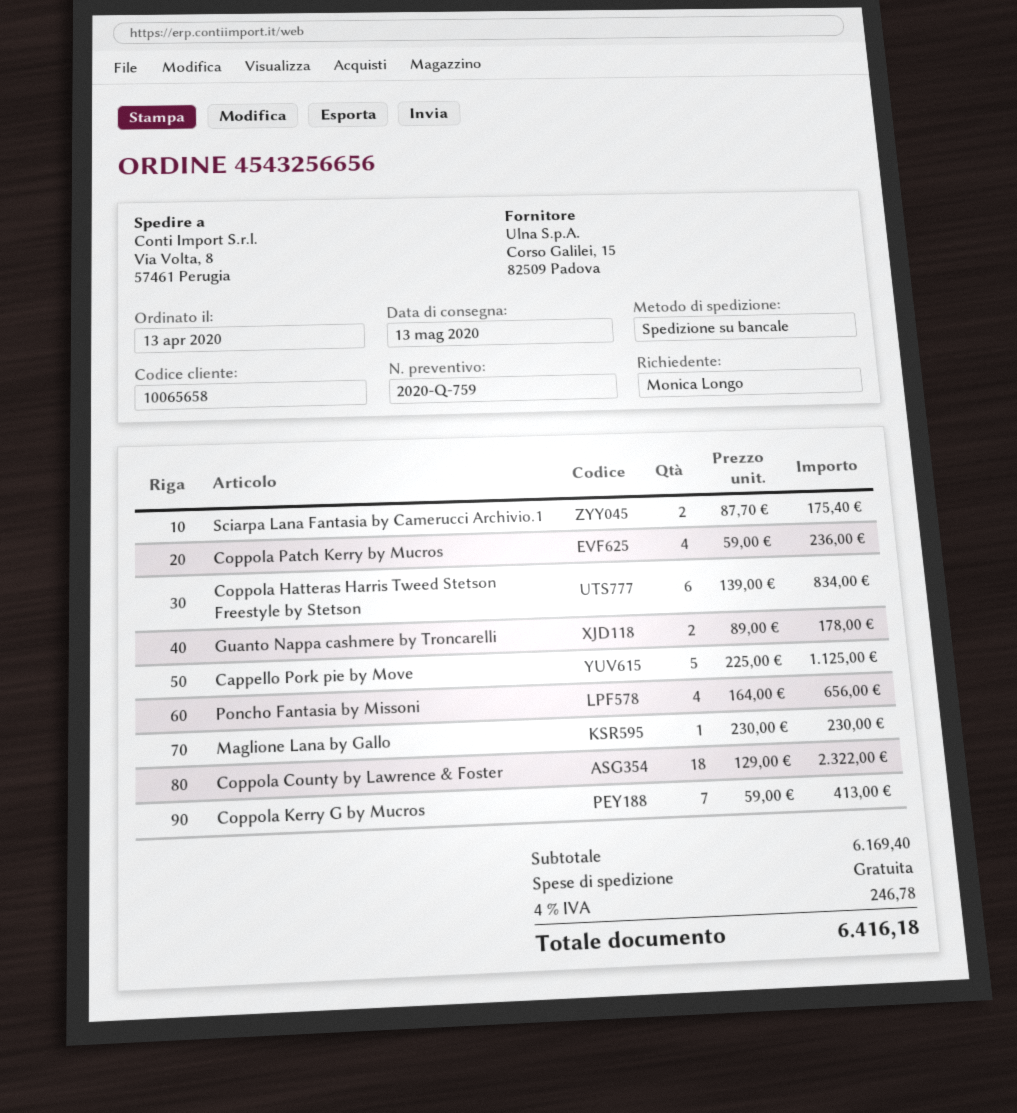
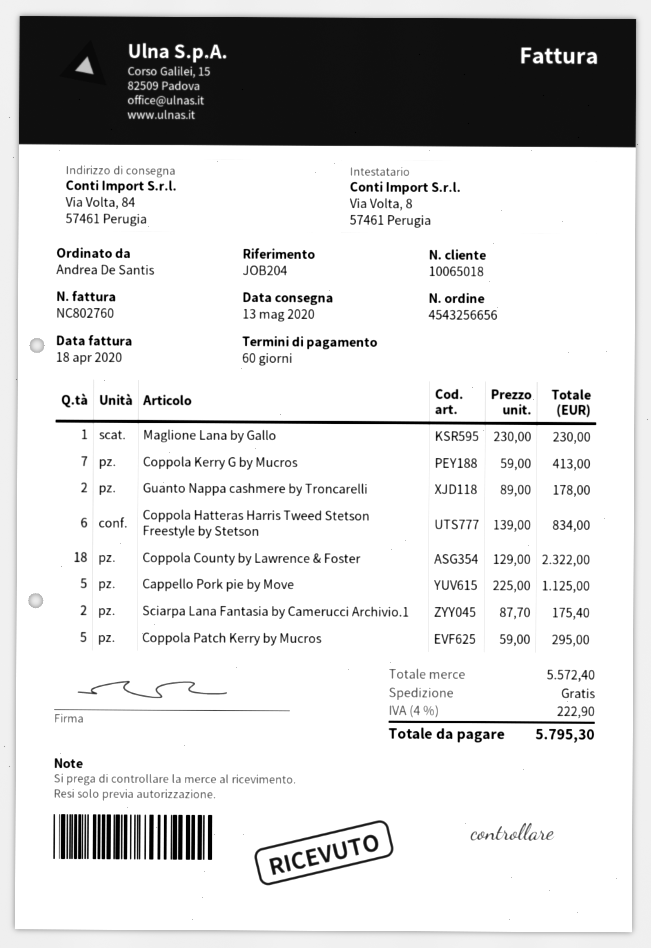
customer number: 10065658 -> 10065018
ordered by: Monica Longo -> Andrea De Santis
ship to: Via Volta, 8, 57461 Perugia -> Via Volta, 84, 57461 Perugia
Coppola Patch Kerry by Mucros: 4 x 59.00 = 236.00 -> 5 x 59.00 = 295.00
Poncho Fantasia by Missoni: 4 x 164.00 = 656.00 -> none
subtotal: 6169.40 -> 5572.40
tax: 4% = 246.78 -> 4% = 222.90
total: 6416.18 -> 5795.30

